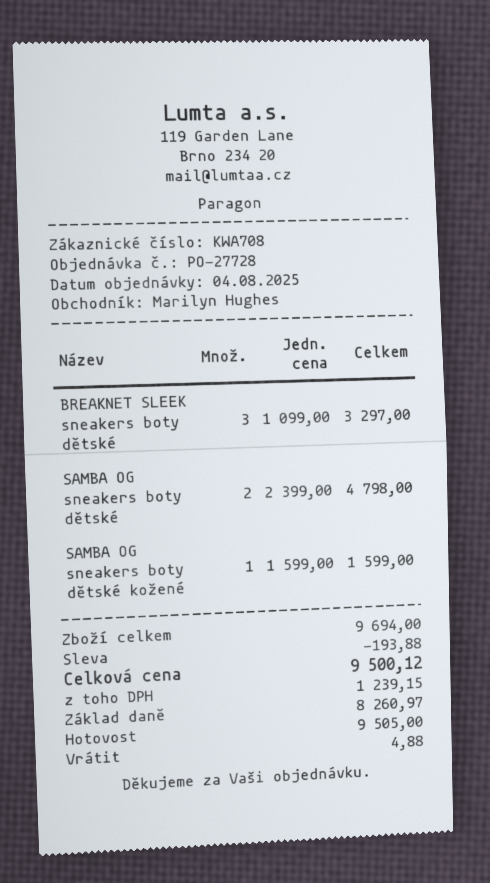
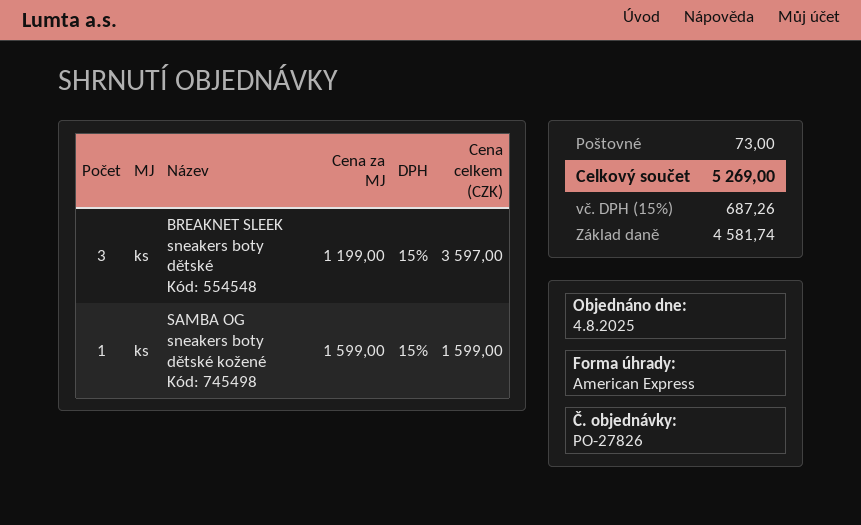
order number: PO-27728 -> PO-27826
payment method: cash -> American Express
BREAKNET SLEEK sneakers boty dětské: 3 x 1099.00 = 3297.00 -> 3 x 1199.00 = 3597.00
SAMBA OG sneakers boty dětské: 2 x 2399.00 = 4798.00 -> none
discount: 193.88 -> none
shipping: none -> 73.00
net: 8260.97 -> 4581.74
tax: 1239.15 -> 687.26
total: 9500.12 -> 5269.00

